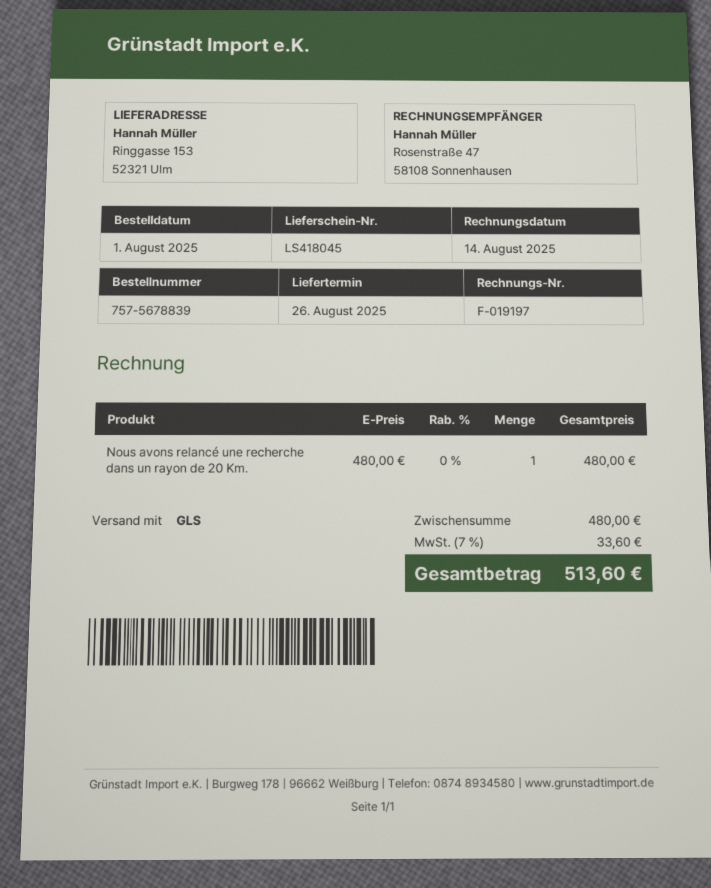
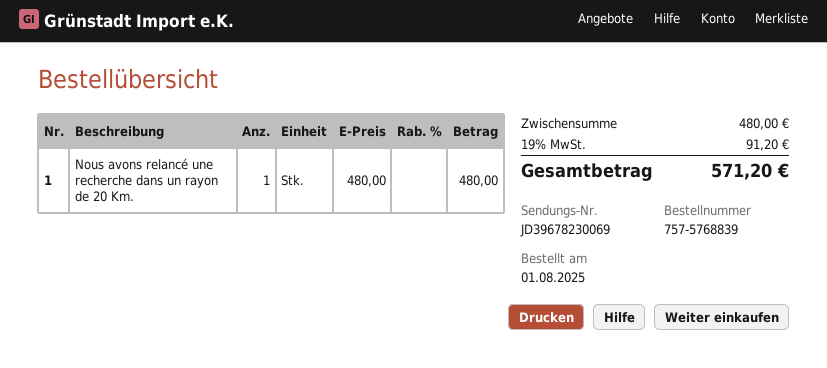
order number: 757-5678839 -> 757-5768839
tax: 7% = 33.60 -> 19% = 91.20
total: 513.60 -> 571.20

